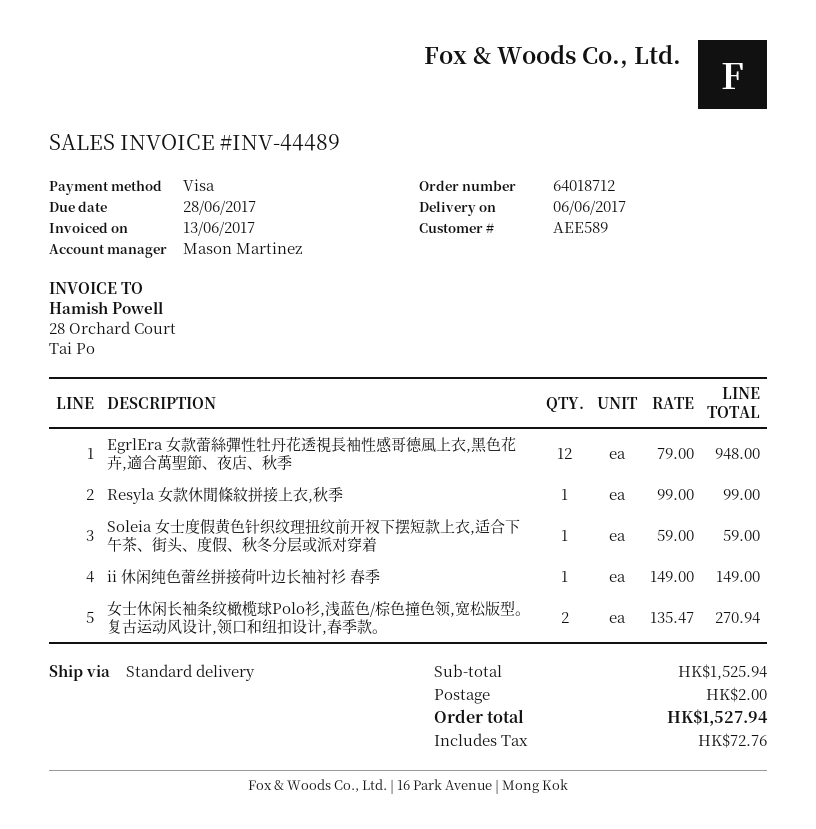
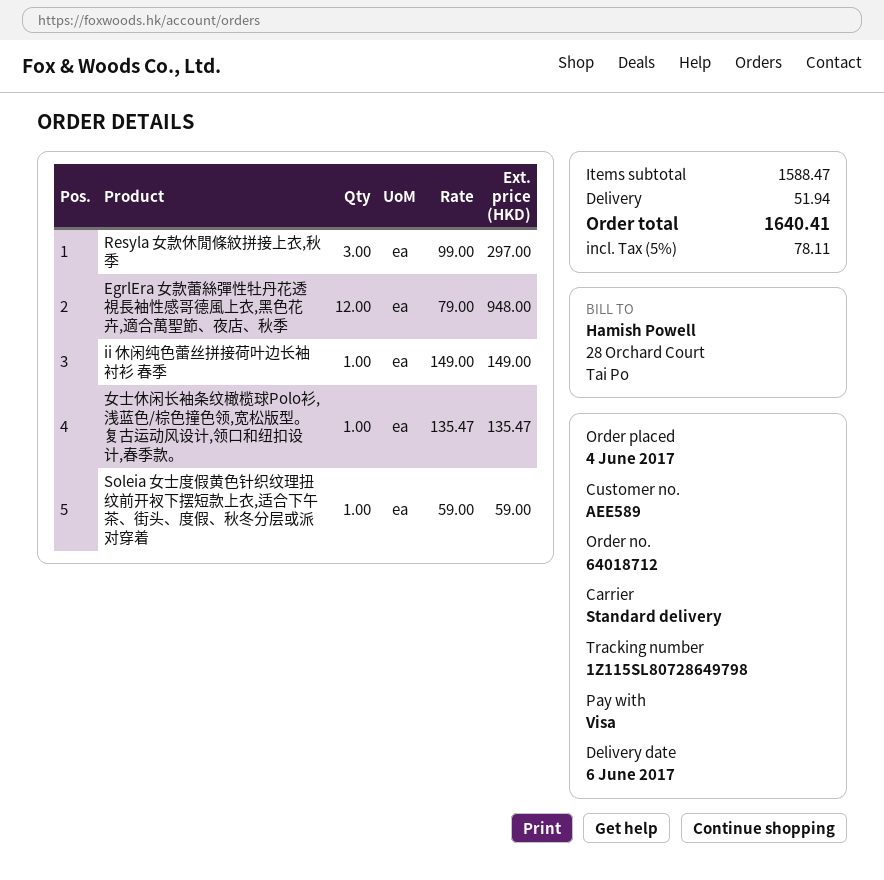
Resyla 女款休閒條紋拼接上衣,秋季: 1 x 99.00 = 99.00 -> 3 x 99.00 = 297.00
女士休闲长袖条纹橄榄球Polo衫,浅蓝色/棕色撞色领,宽松版型。复古运动风设计,领口和纽扣设计,春季款。: 2 x 135.47 = 270.94 -> 1 x 135.47 = 135.47
subtotal: 1525.94 -> 1588.47
shipping: 2.00 -> 51.94
tax: 72.76 -> 78.11
total: 1527.94 -> 1640.41

